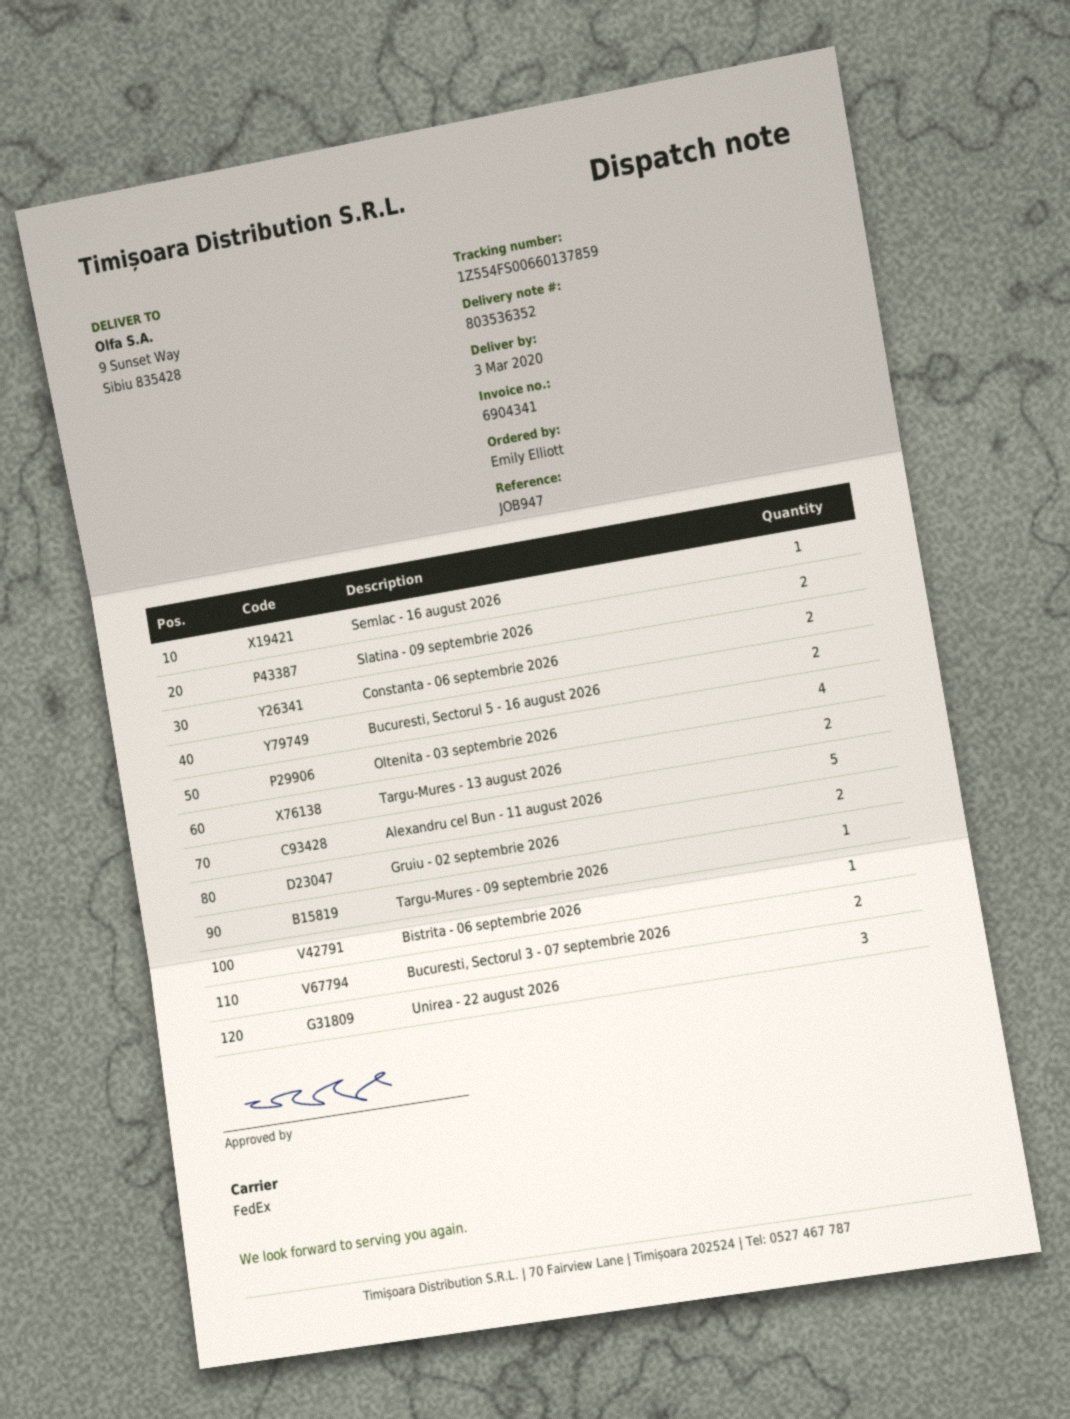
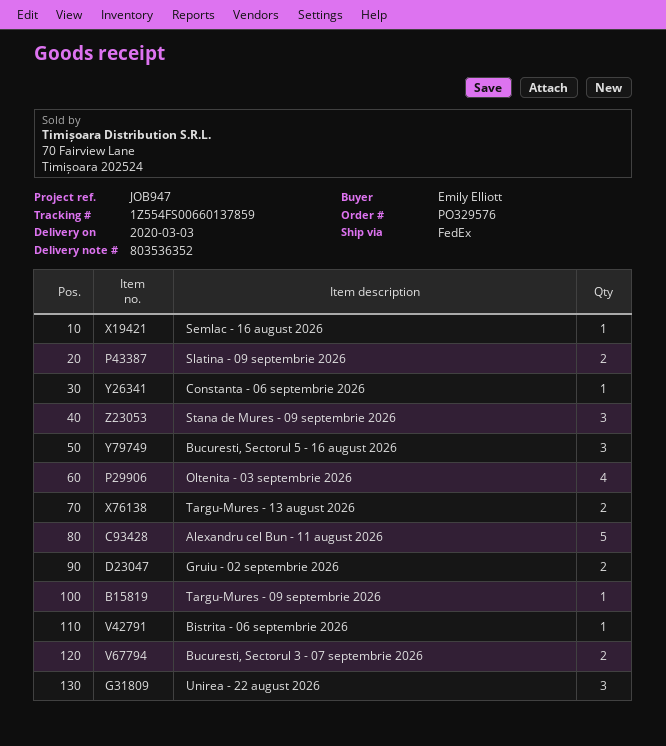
Constanta - 06 septembrie 2026: 2 -> 1
Bucuresti, Sectorul 5 - 16 august 2026: 2 -> 3
Stana de Mures - 09 septembrie 2026: none -> 3

